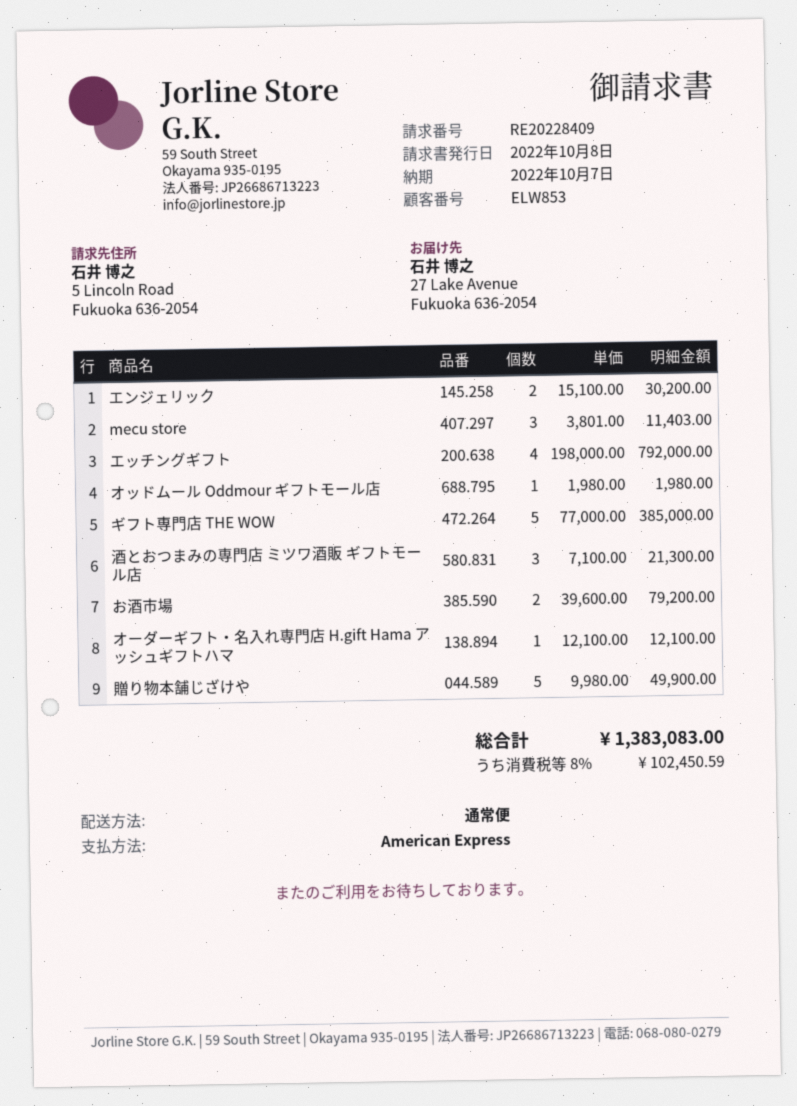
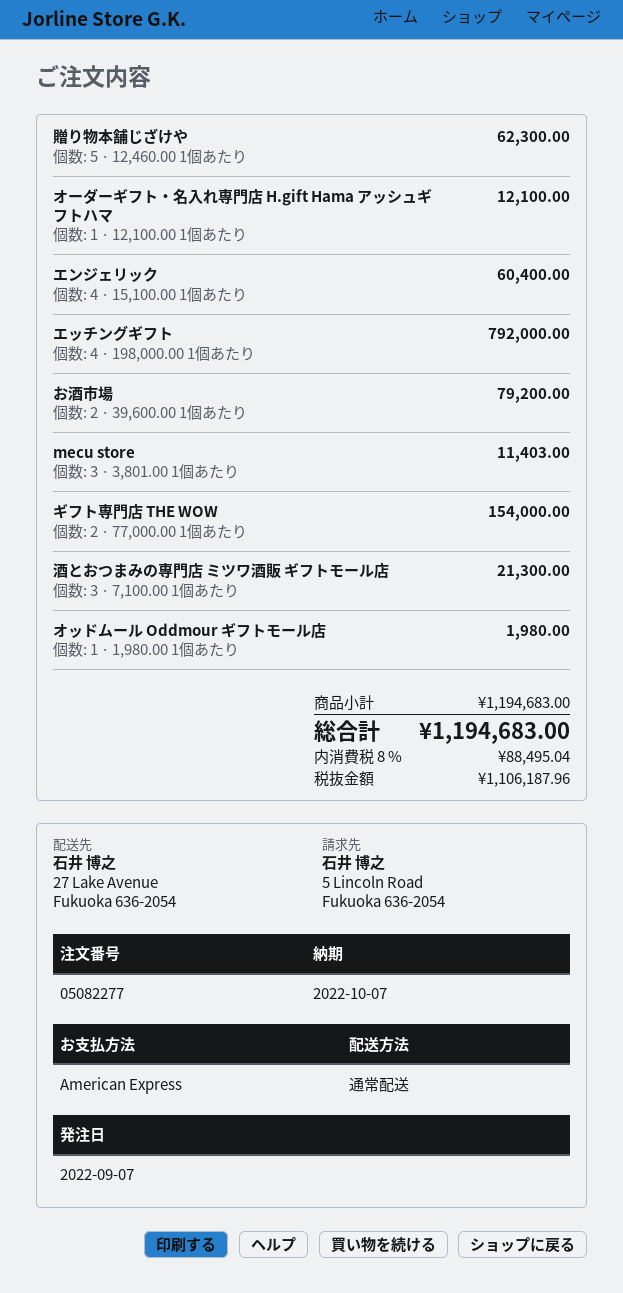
エンジェリック: 2 x 15100.00 = 30200.00 -> 4 x 15100.00 = 60400.00
ギフト専門店 THE WOW: 5 x 77000.00 = 385000.00 -> 2 x 77000.00 = 154000.00
贈り物本舗じざけや: 5 x 9980.00 = 49900.00 -> 5 x 12460.00 = 62300.00
tax: 8% = 102450.59 -> 8% = 88495.04
total: 1383083.00 -> 1194683.00

